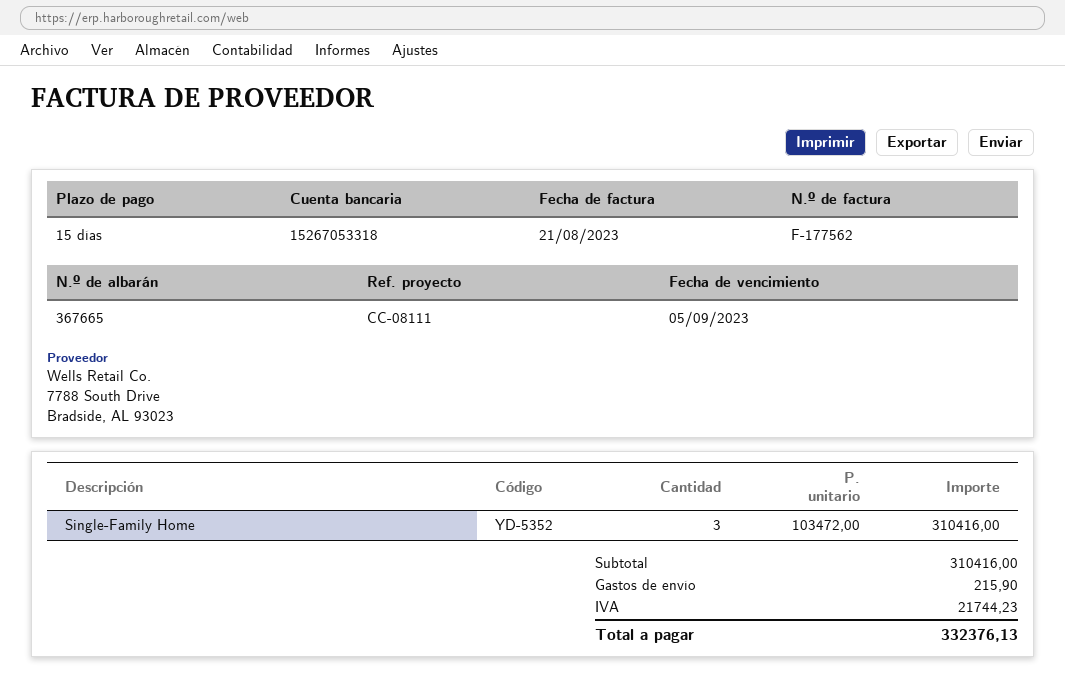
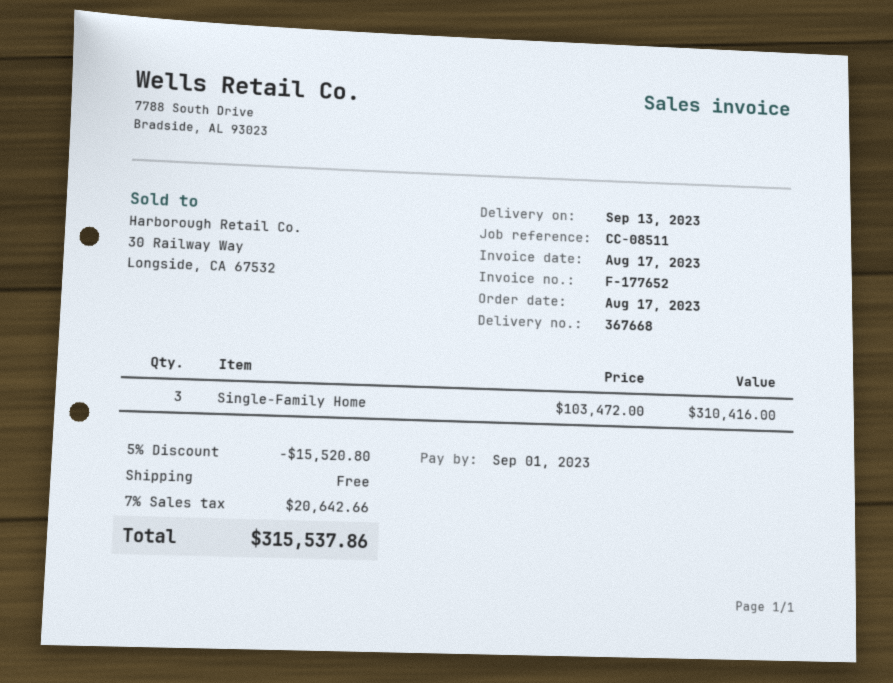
delivery note number: 367665 -> 367668
invoice number: F-177562 -> F-177652
invoice date: 2023-08-21 -> 2023-08-17
due date: 2023-09-05 -> 2023-09-01
reference: CC-08111 -> CC-08511
discount: none -> 5% = 15520.80
shipping: 215.90 -> 0.00
tax: 21744.23 -> 20642.66
total: 332376.13 -> 315537.86

